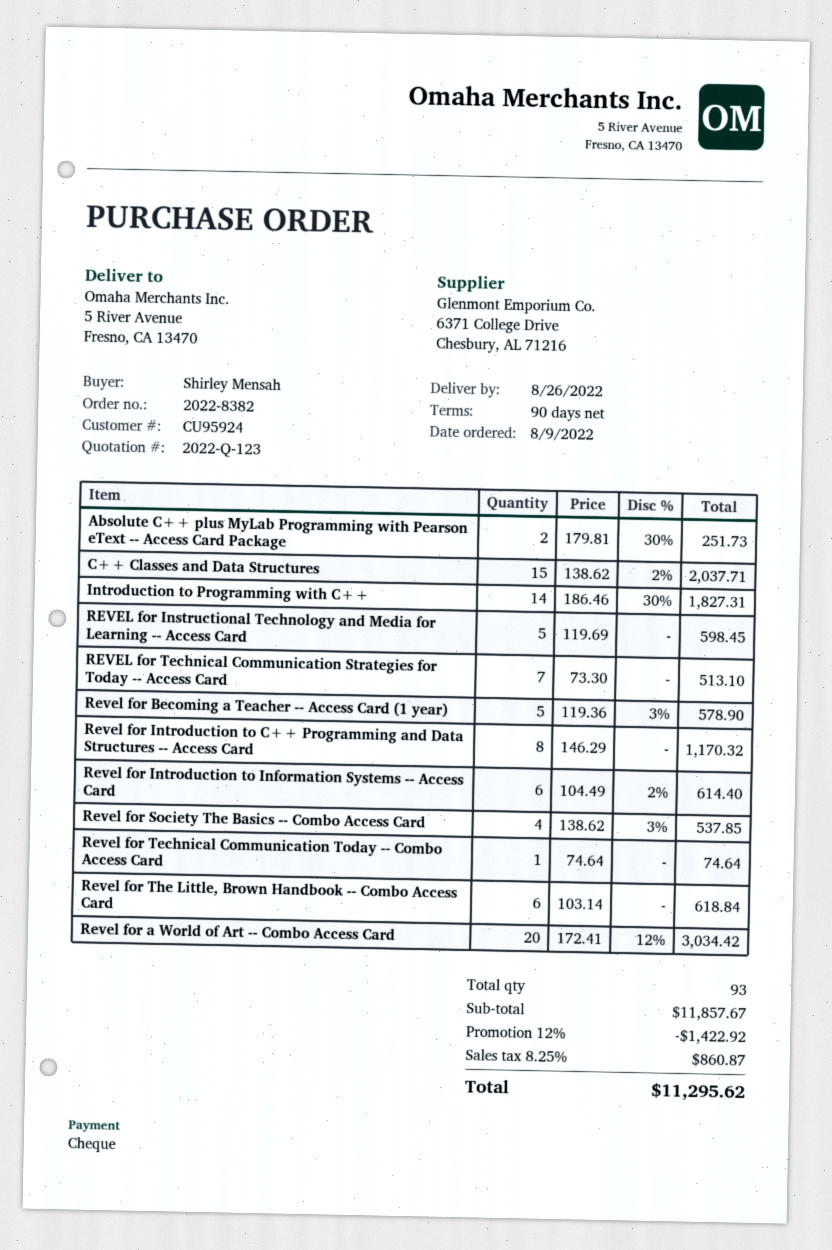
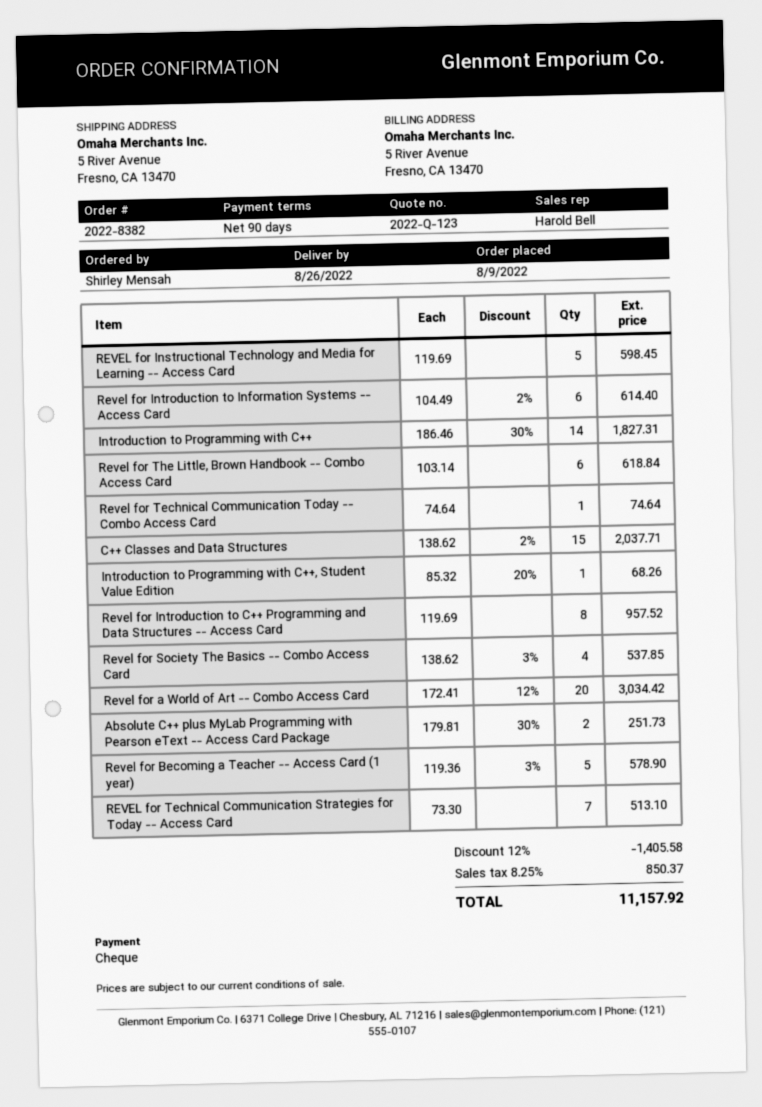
Revel for Introduction to C++ Programming and Data Structures -- Access Card: 8 x 146.29 = 1170.32 -> 8 x 119.69 = 957.52
Introduction to Programming with C++, Student Value Edition: none -> 1 x 85.32 - 20% = 68.26
discount: 12% = 1422.92 -> 12% = 1405.58
tax: 8.25% = 860.87 -> 8.25% = 850.37
total: 11295.62 -> 11157.92

